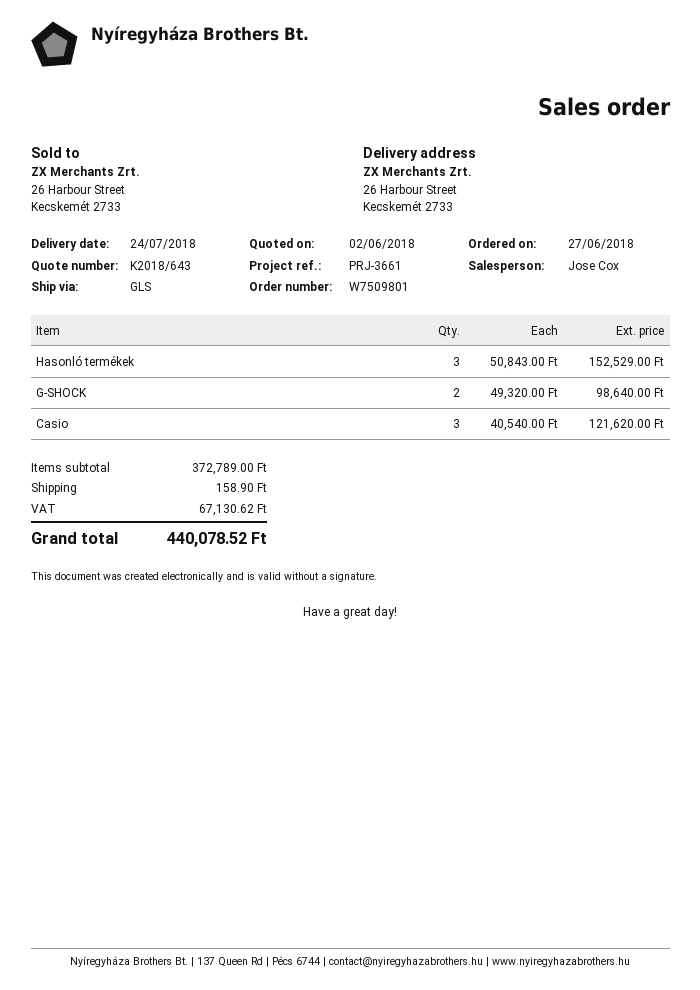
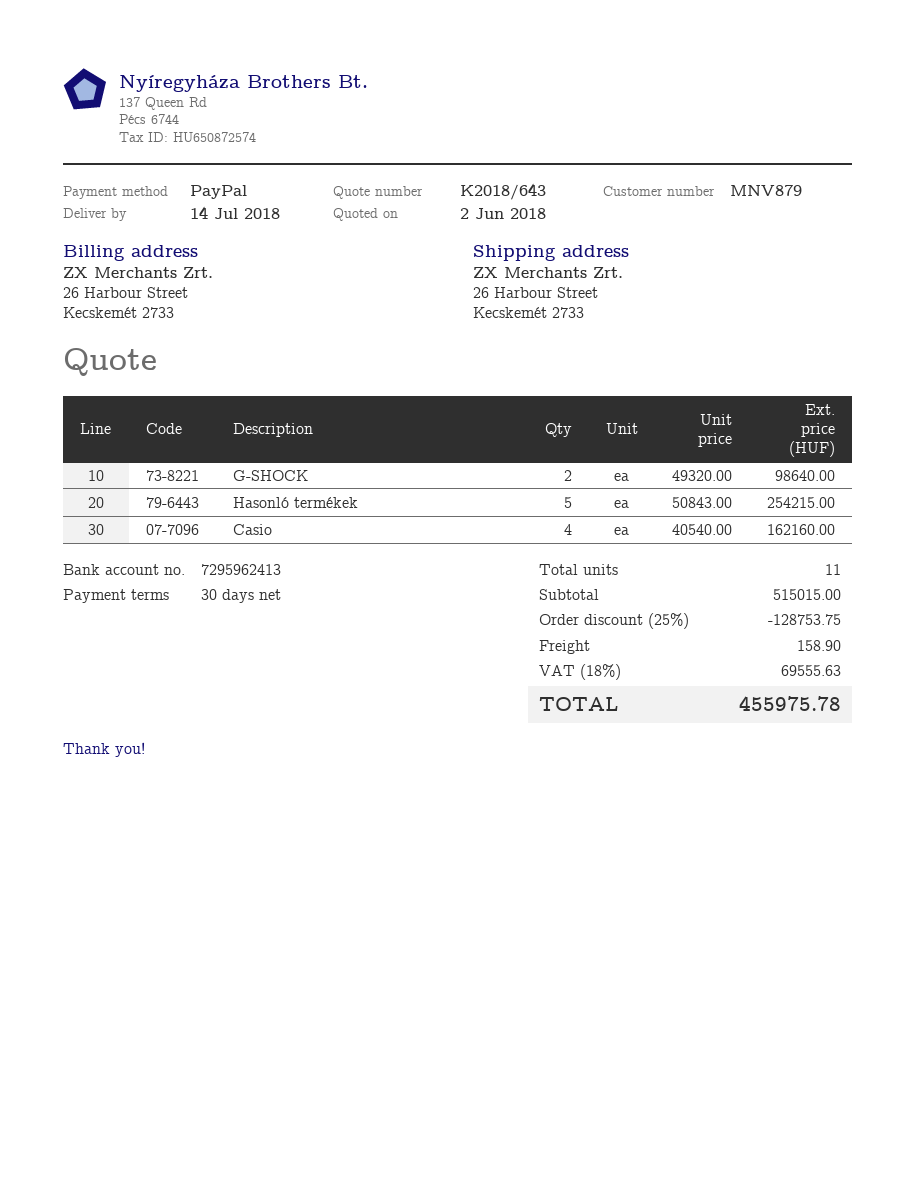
delivery date: 2018-07-24 -> 2018-07-14
Hasonló termékek: 3 x 50843.00 = 152529.00 -> 5 x 50843.00 = 254215.00
Casio: 3 x 40540.00 = 121620.00 -> 4 x 40540.00 = 162160.00
subtotal: 372789.00 -> 515015.00
discount: none -> 25% = 128753.75
tax: 67130.62 -> 69555.63
total: 440078.52 -> 455975.78

